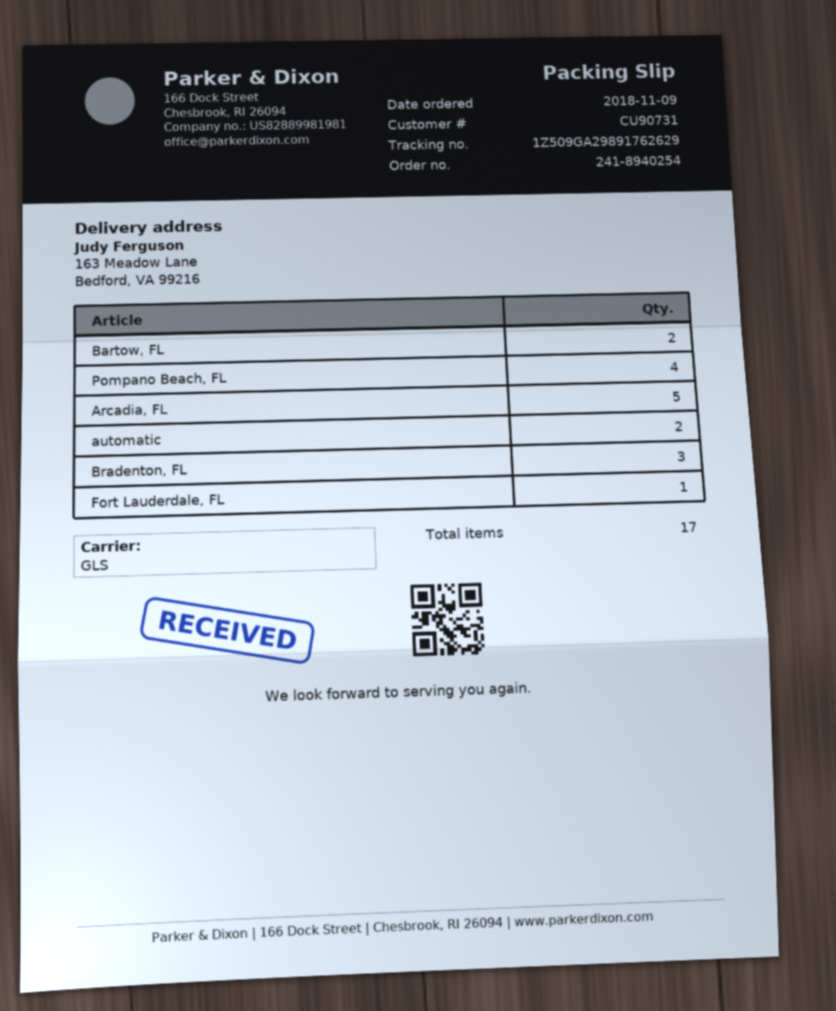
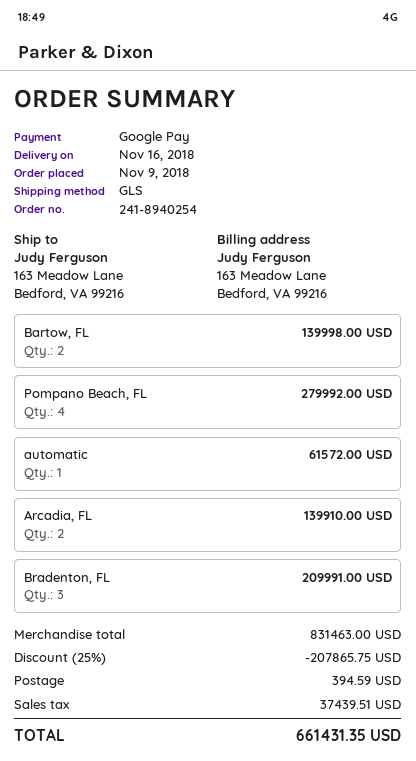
Arcadia, FL: 5 -> 2
automatic: 2 -> 1
Fort Lauderdale, FL: 1 -> none

